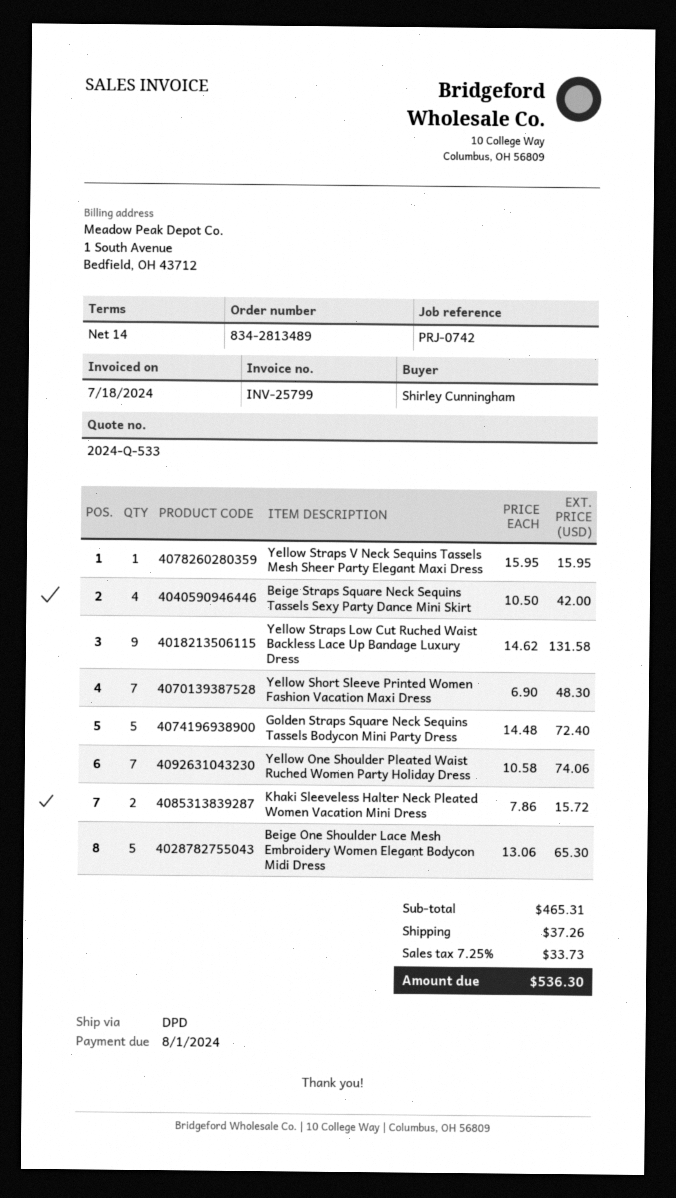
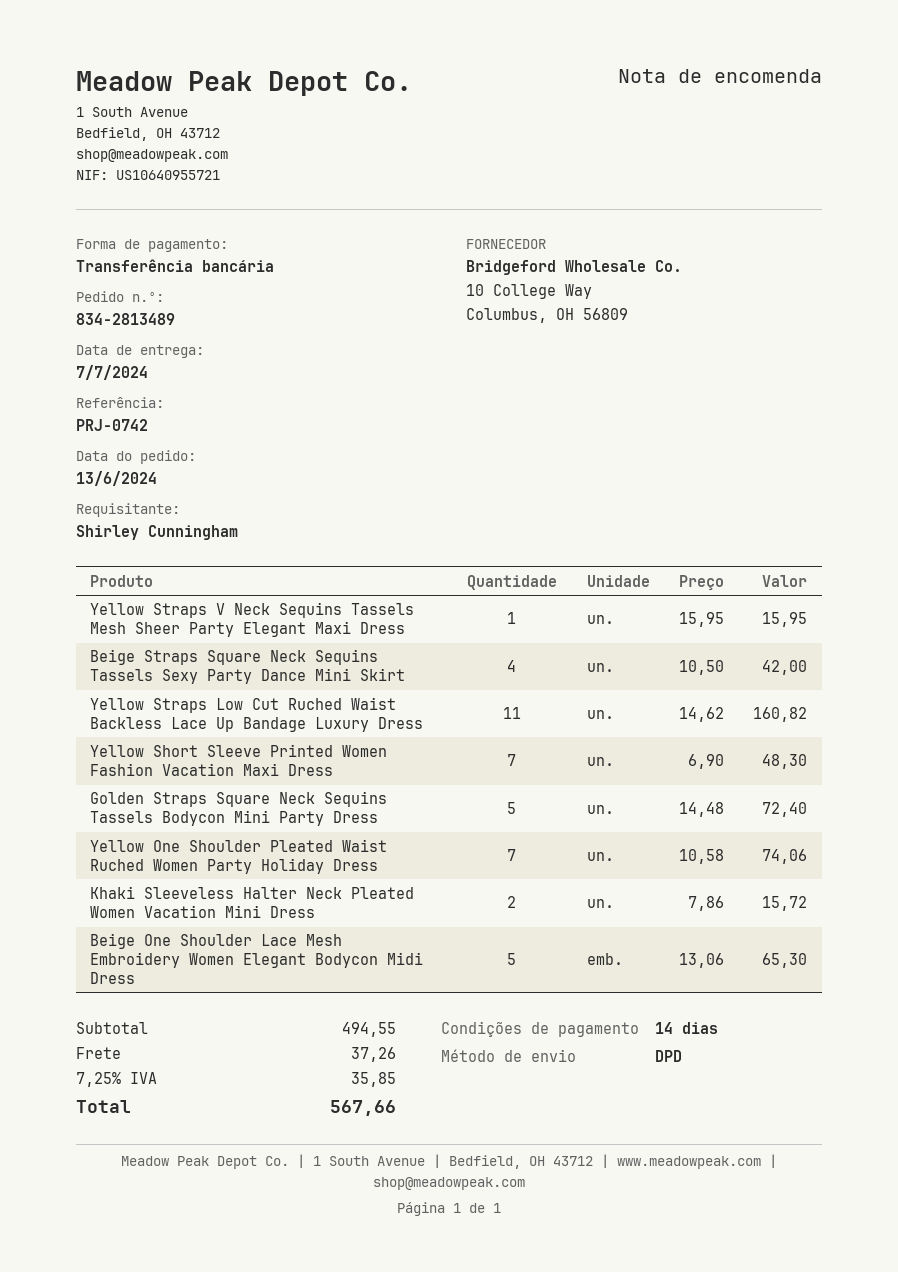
Yellow Straps Low Cut Ruched Waist Backless Lace Up Bandage Luxury Dress: 9 x 14.62 = 131.58 -> 11 x 14.62 = 160.82
subtotal: 465.31 -> 494.55
tax: 7.25% = 33.73 -> 7.25% = 35.85
total: 536.30 -> 567.66

